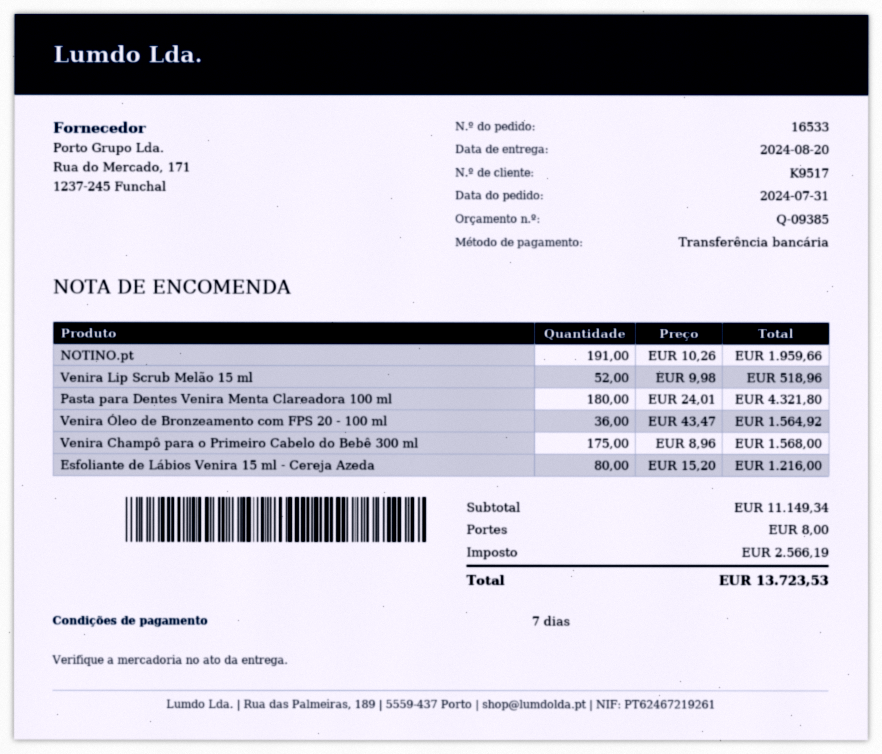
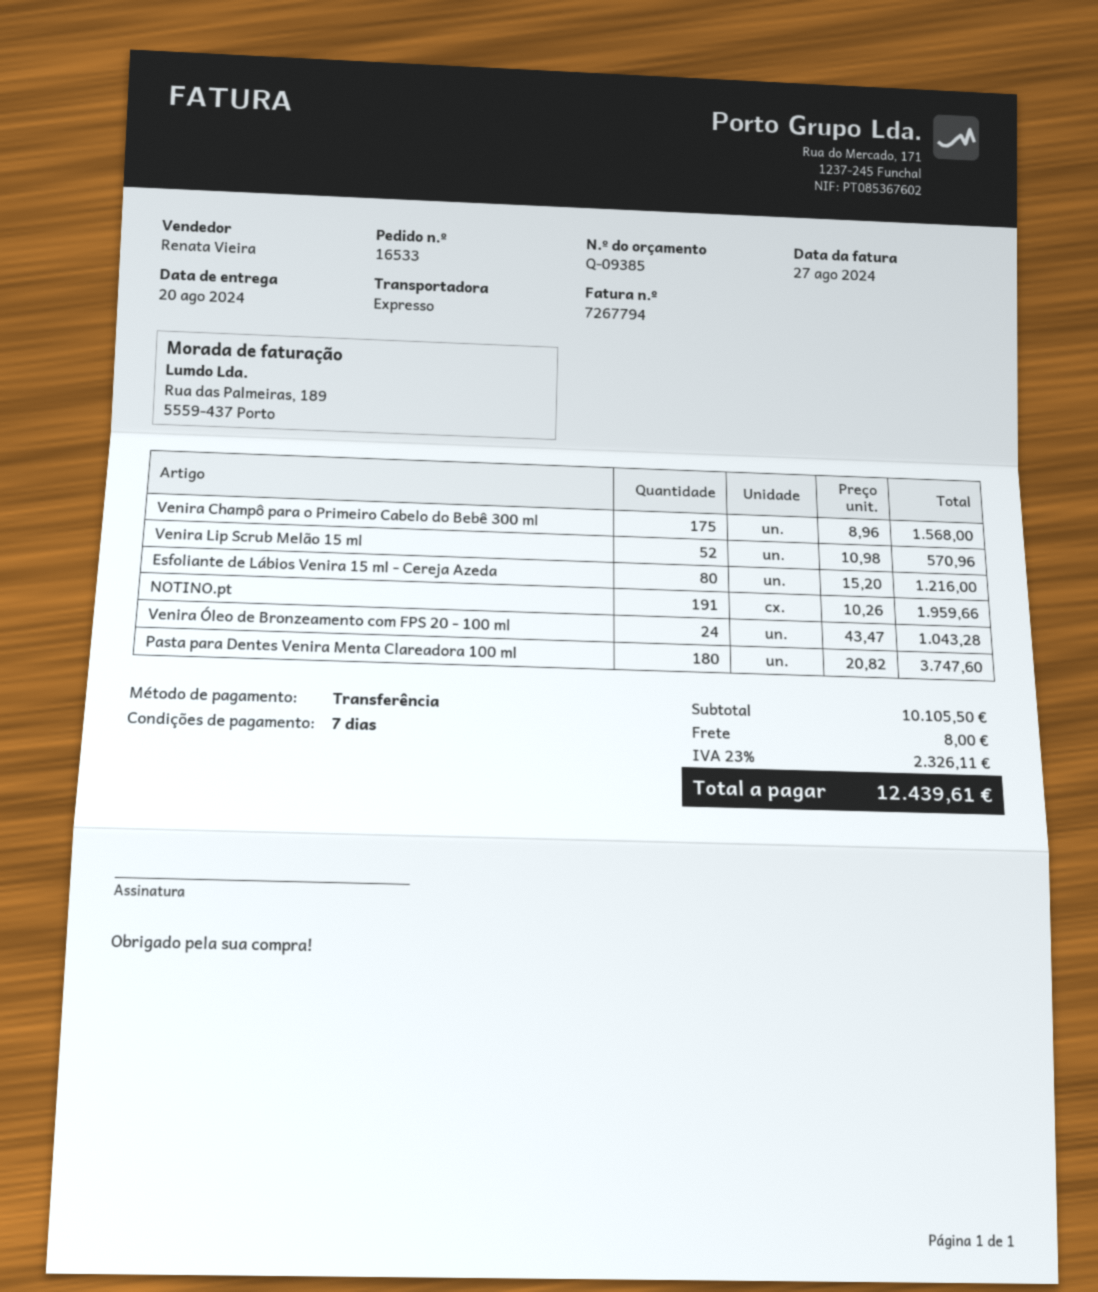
Venira Lip Scrub Melão 15 ml: 52 x 9.98 = 518.96 -> 52 x 10.98 = 570.96
Pasta para Dentes Venira Menta Clareadora 100 ml: 180 x 24.01 = 4321.80 -> 180 x 20.82 = 3747.60
Venira Óleo de Bronzeamento com FPS 20 - 100 ml: 36 x 43.47 = 1564.92 -> 24 x 43.47 = 1043.28
subtotal: 11149.34 -> 10105.50
tax: 2566.19 -> 2326.11
total: 13723.53 -> 12439.61

